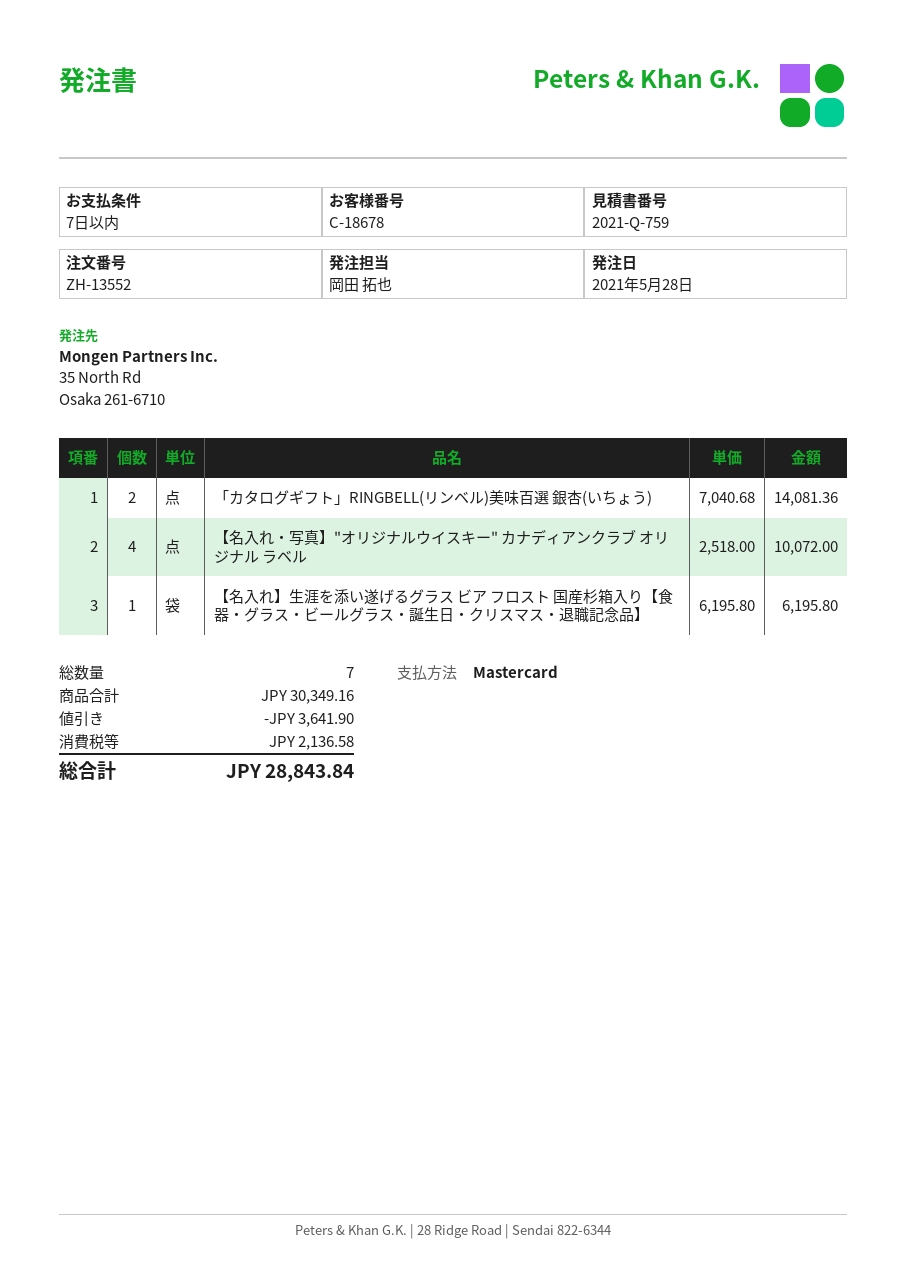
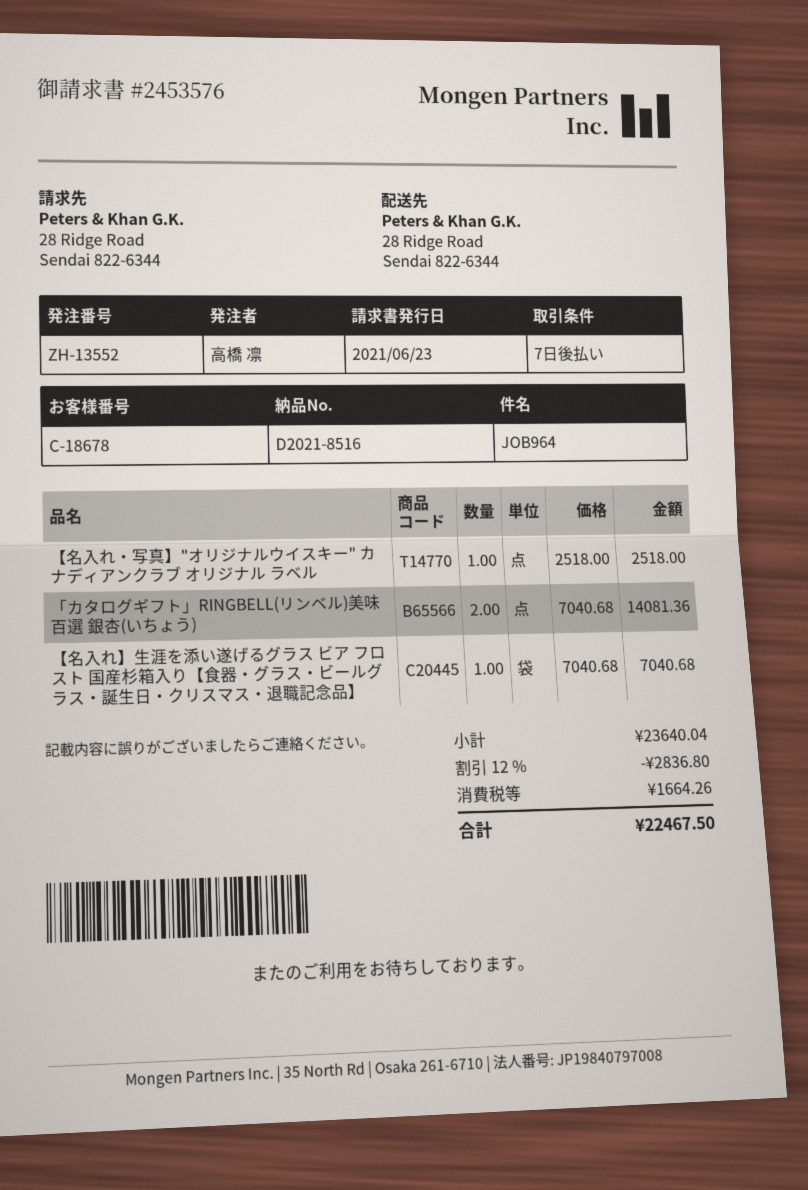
ordered by: 岡田 拓也 -> 高橋 凛
【名入れ・写真】"オリジナルウイスキー" カナディアンクラブ オリジナル ラベル: 4 x 2518.00 = 10072.00 -> 1 x 2518.00 = 2518.00
【名入れ】生涯を添い遂げるグラス ビア フロスト 国産杉箱入り【食器・グラス・ビールグラス・誕生日・クリスマス・退職記念品】: 1 x 6195.80 = 6195.80 -> 1 x 7040.68 = 7040.68
subtotal: 30349.16 -> 23640.04
discount: 3641.90 -> 2836.80
tax: 2136.58 -> 1664.26
total: 28843.84 -> 22467.50

